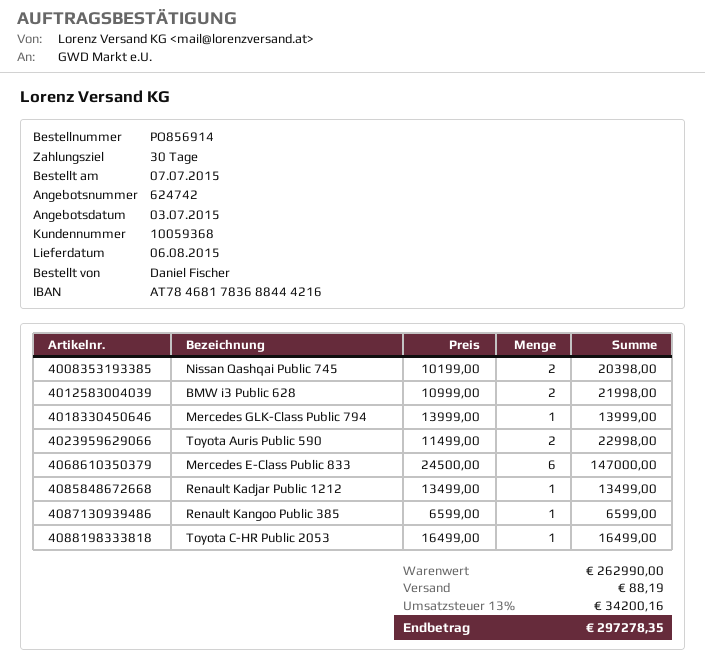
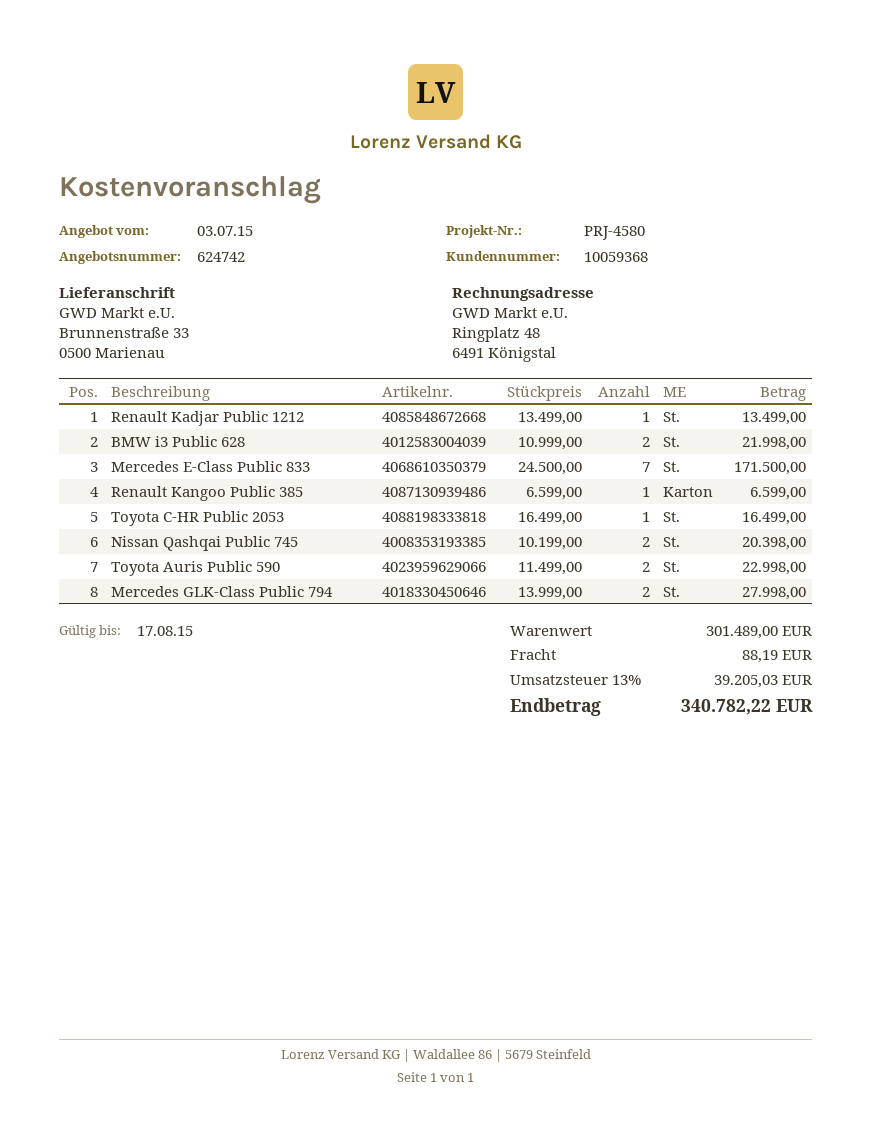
Mercedes GLK-Class Public 794: 1 x 13999.00 = 13999.00 -> 2 x 13999.00 = 27998.00
Mercedes E-Class Public 833: 6 x 24500.00 = 147000.00 -> 7 x 24500.00 = 171500.00
subtotal: 262990.00 -> 301489.00
tax: 13% = 34200.16 -> 13% = 39205.03
total: 297278.35 -> 340782.22

